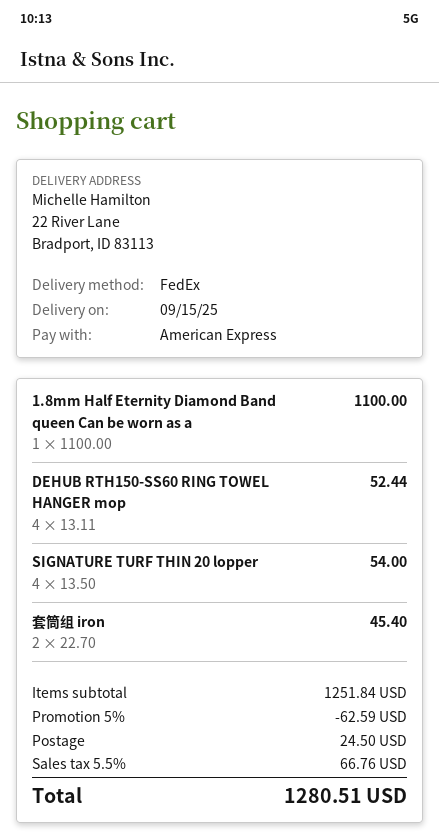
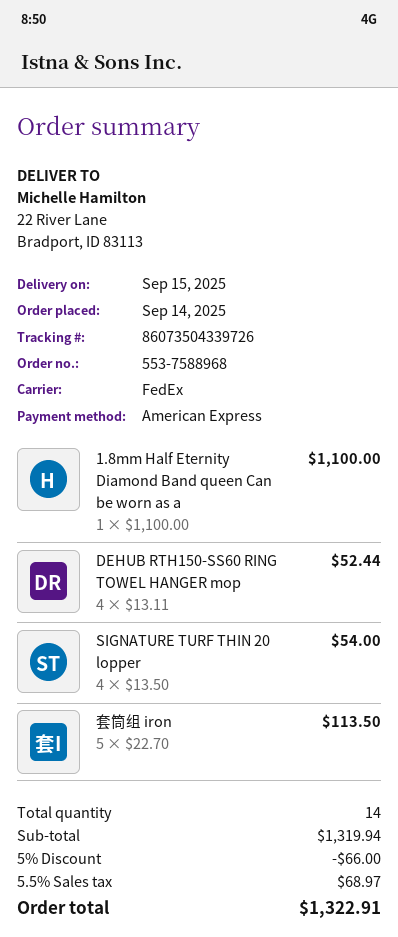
套筒组 iron: 2 x 22.70 = 45.40 -> 5 x 22.70 = 113.50
subtotal: 1251.84 -> 1319.94
discount: 5% = 62.59 -> 5% = 66.00
shipping: 24.50 -> none
tax: 5.5% = 66.76 -> 5.5% = 68.97
total: 1280.51 -> 1322.91

